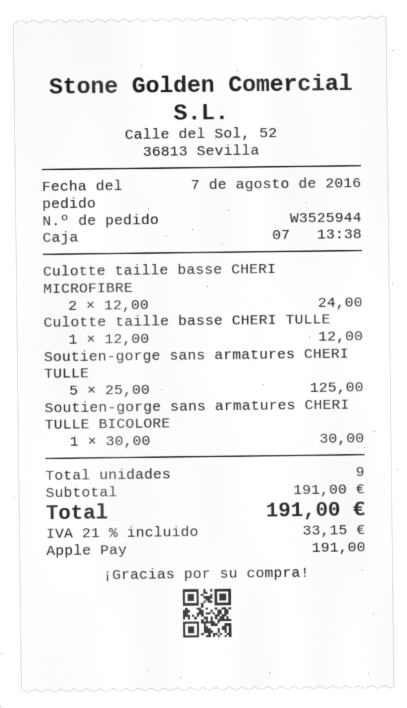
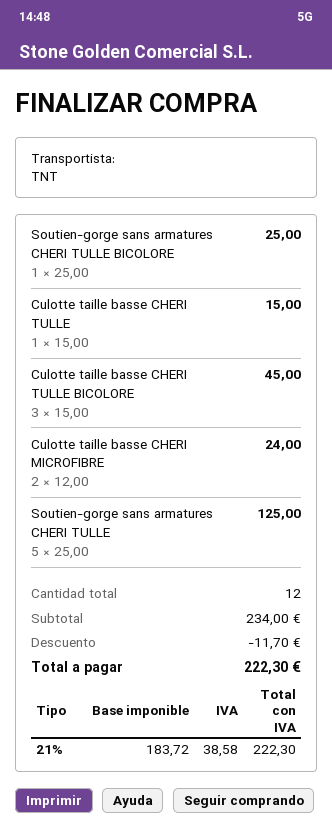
Culotte taille basse CHERI TULLE: 1 x 12.00 = 12.00 -> 1 x 15.00 = 15.00
Soutien-gorge sans armatures CHERI TULLE BICOLORE: 1 x 30.00 = 30.00 -> 1 x 25.00 = 25.00
Culotte taille basse CHERI TULLE BICOLORE: none -> 3 x 15.00 = 45.00
total quantity: 9 -> 12
subtotal: 191.00 -> 234.00
discount: none -> 11.70
tax: 21% = 33.15 -> 21% = 38.58
total: 191.00 -> 222.30

